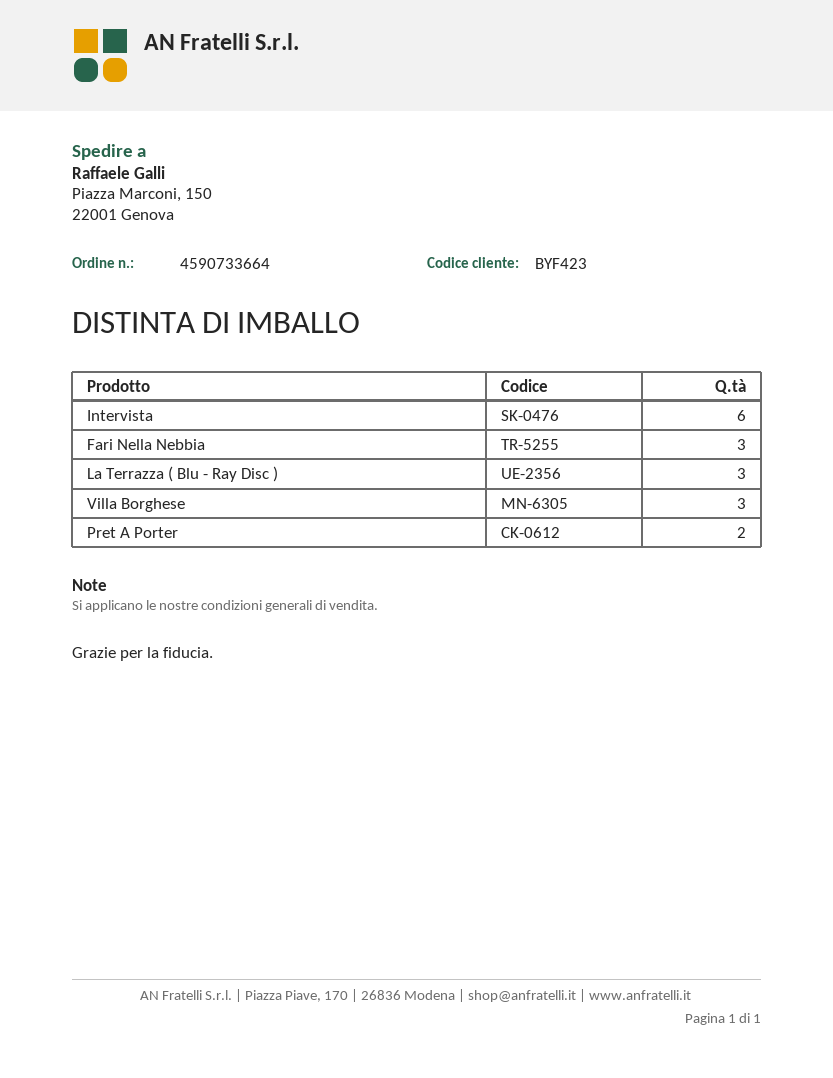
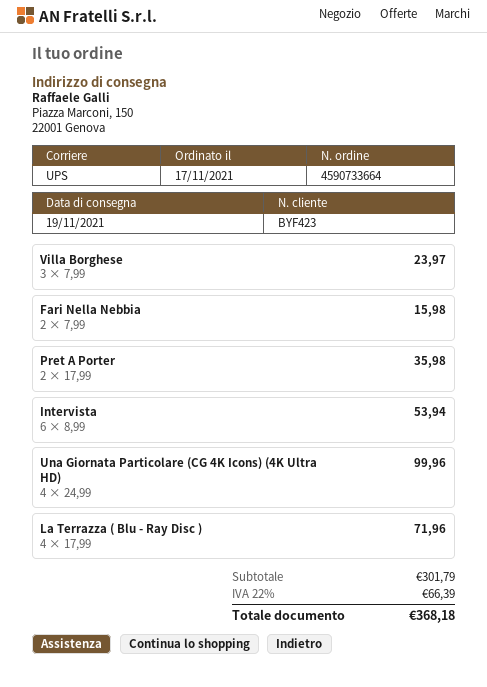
Fari Nella Nebbia: 3 -> 2
La Terrazza ( Blu - Ray Disc ): 3 -> 4
Una Giornata Particolare (CG 4K Icons) (4K Ultra HD): none -> 4

